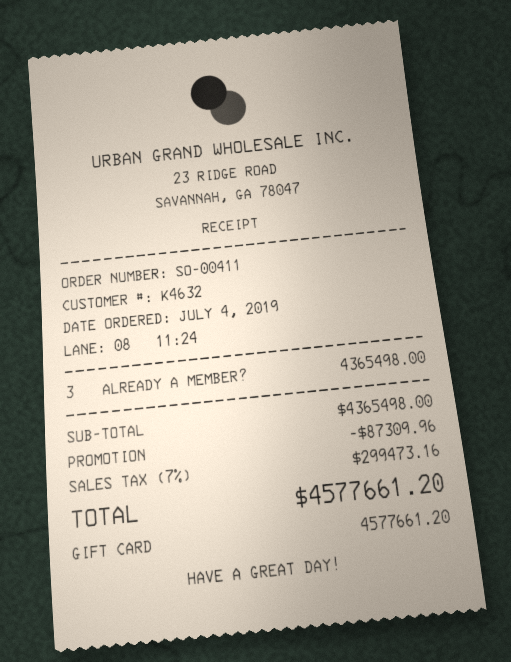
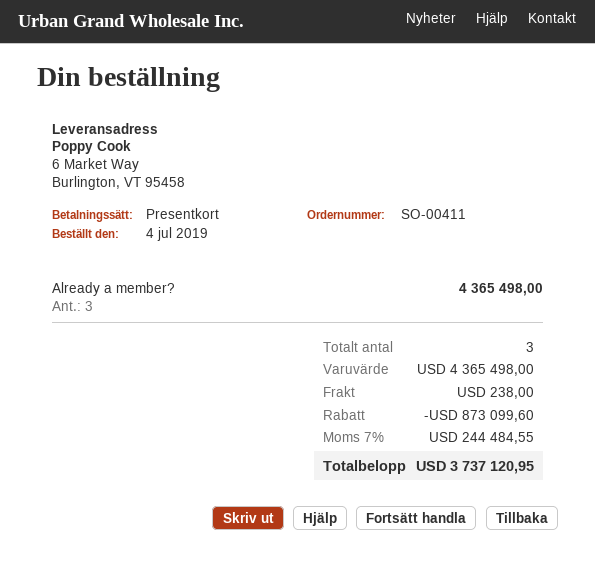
discount: 87309.96 -> 873099.60
shipping: none -> 238.00
tax: 7% = 299473.16 -> 7% = 244484.55
total: 4577661.20 -> 3737120.95

